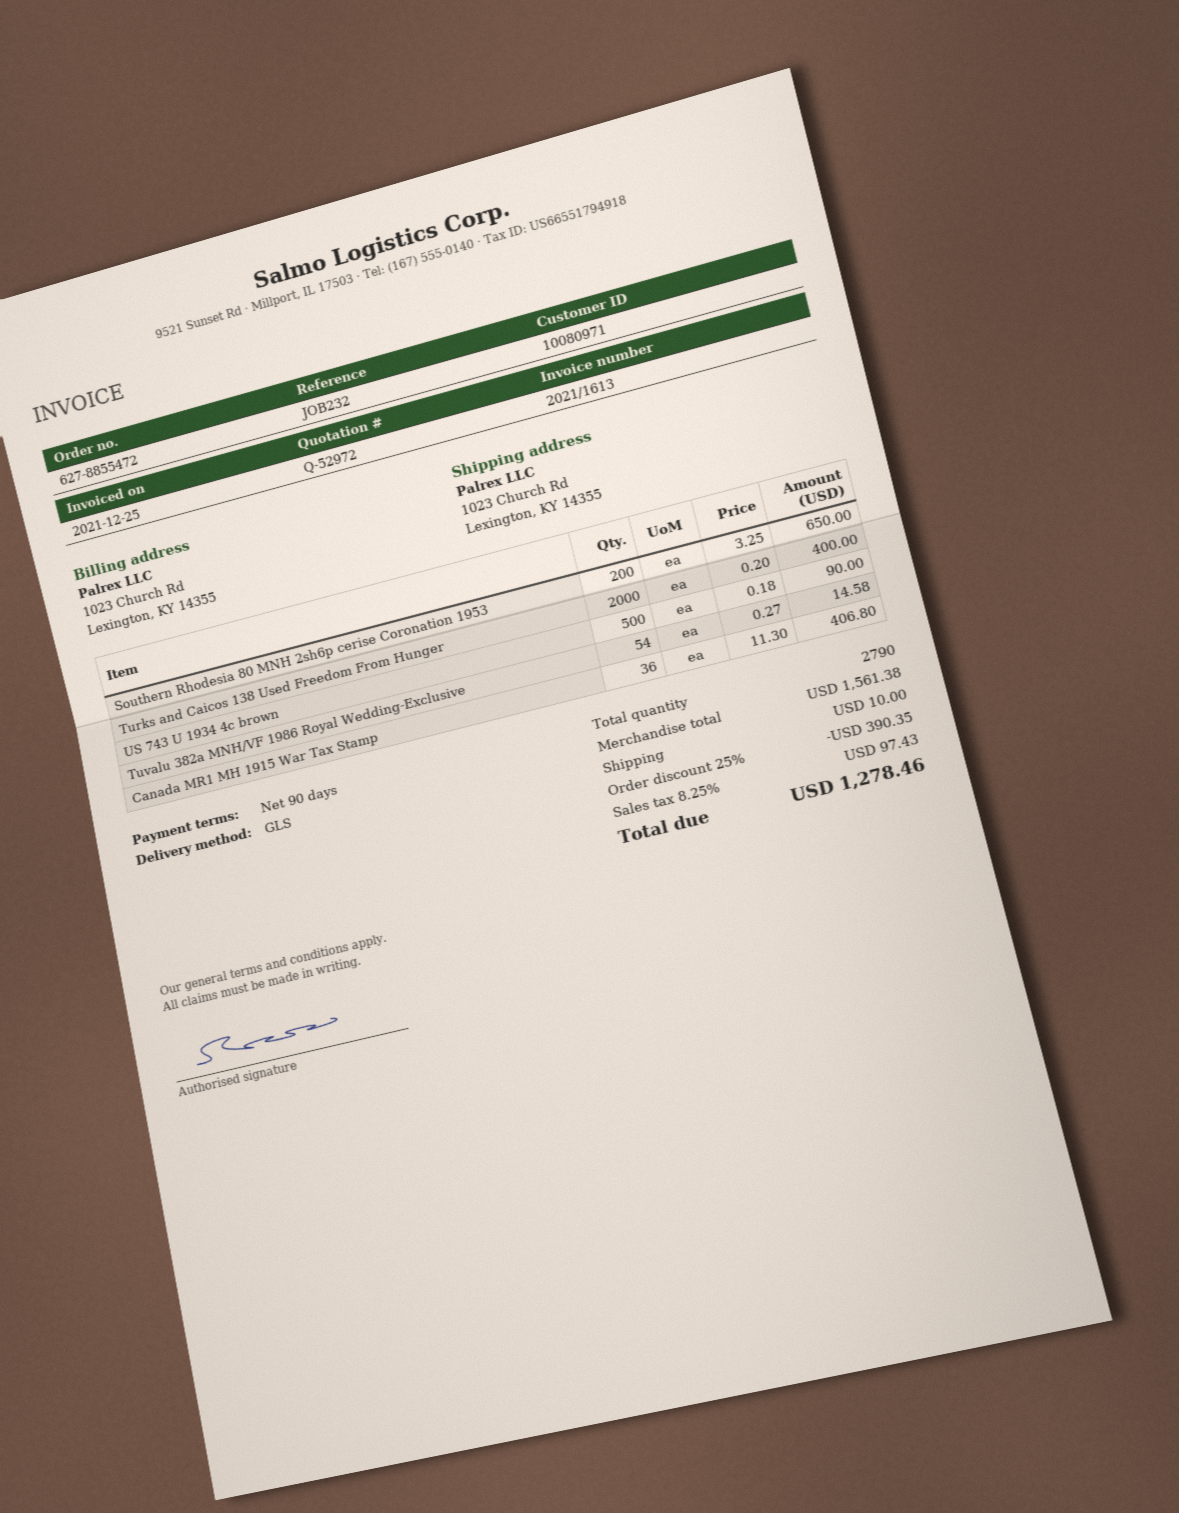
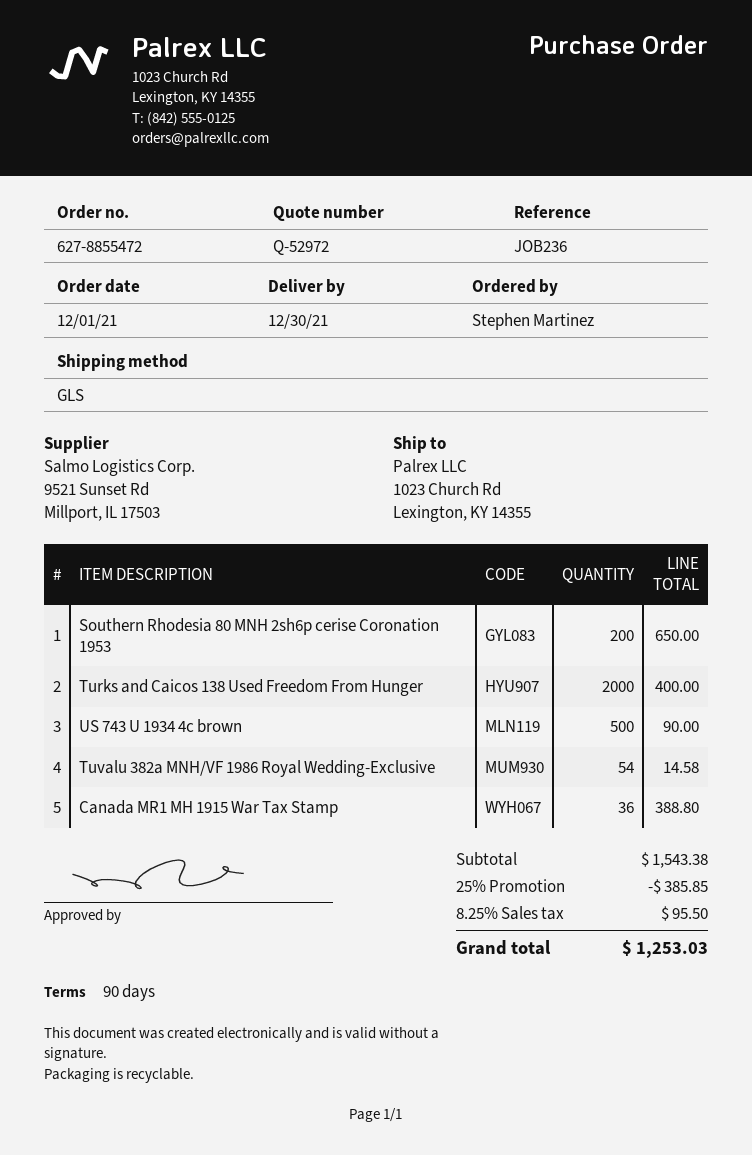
reference: JOB232 -> JOB236
Canada MR1 MH 1915 War Tax Stamp: 36 for 406.80 -> 36 for 388.80
subtotal: 1561.38 -> 1543.38
discount: 25% = 390.35 -> 25% = 385.85
shipping: 10.00 -> none
tax: 8.25% = 97.43 -> 8.25% = 95.50
total: 1278.46 -> 1253.03

